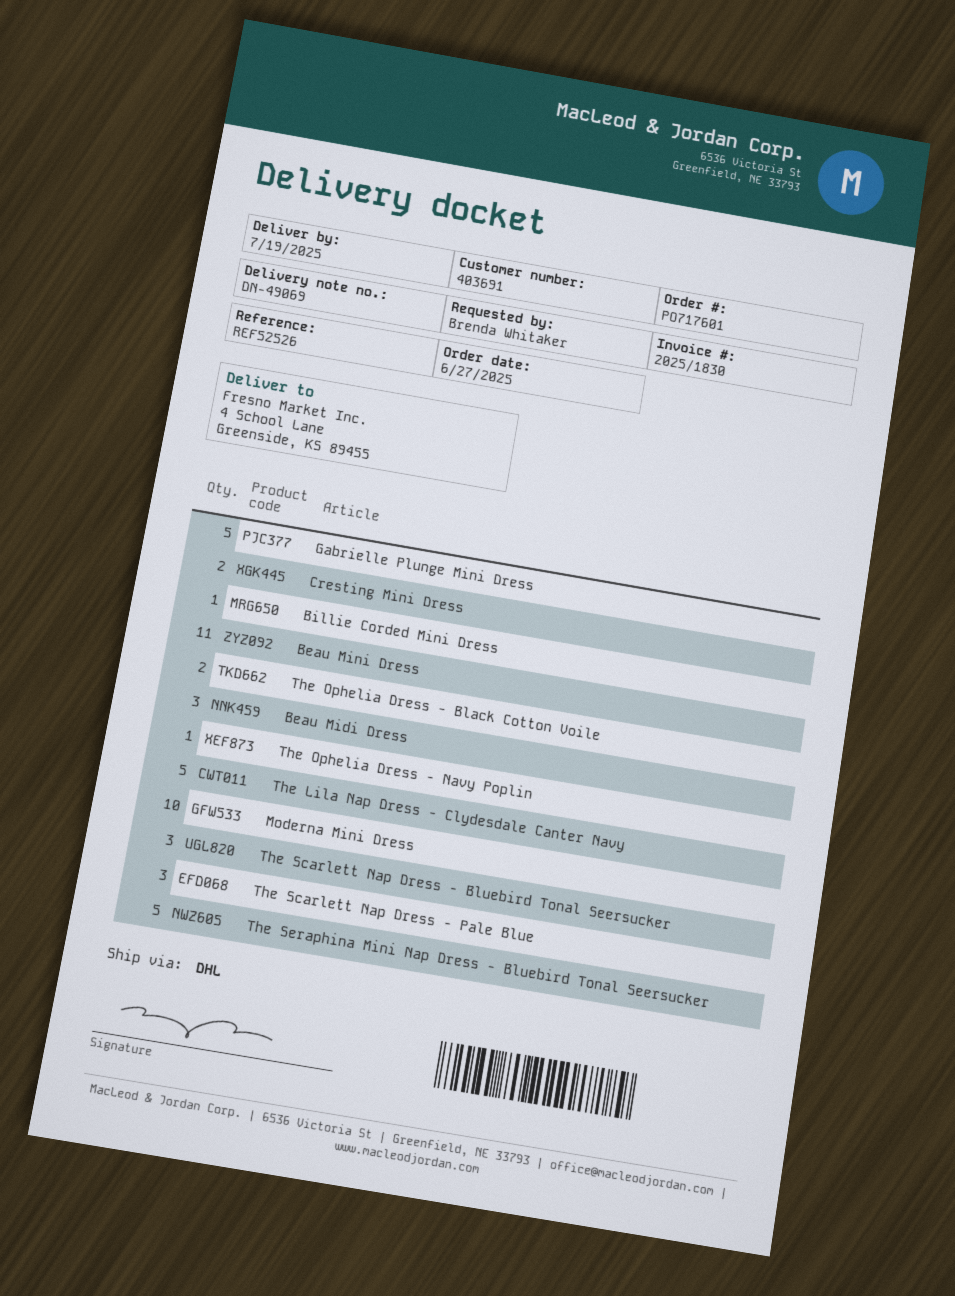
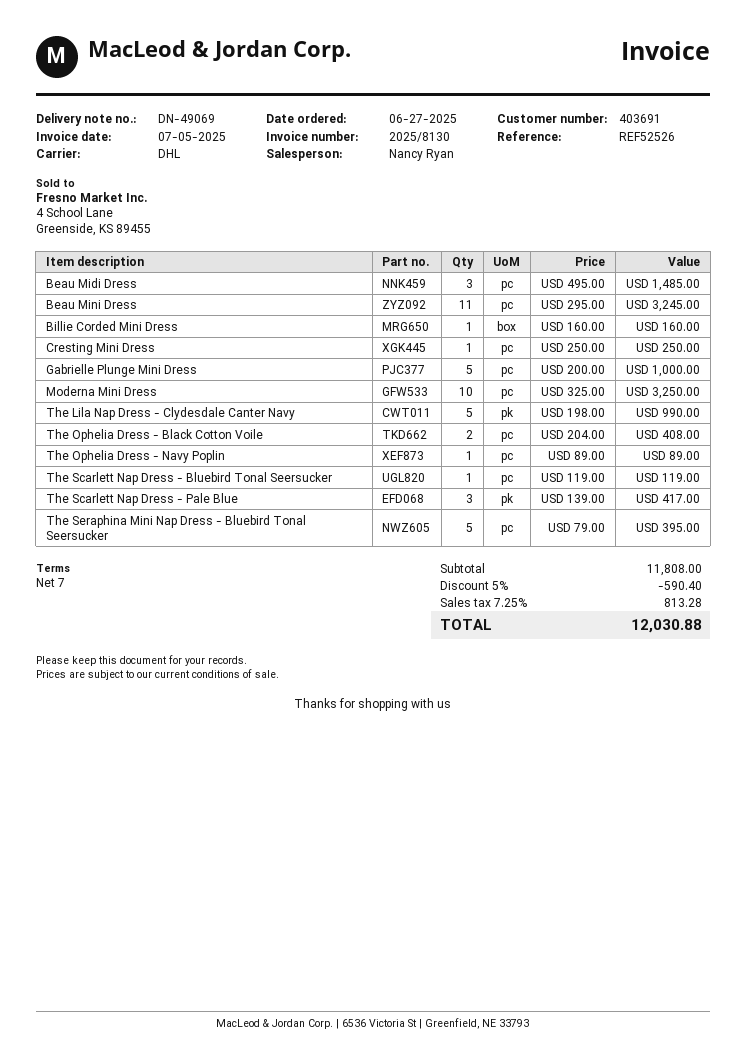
invoice number: 2025/1830 -> 2025/8130
Cresting Mini Dress: 2 -> 1
The Scarlett Nap Dress - Bluebird Tonal Seersucker: 3 -> 1

